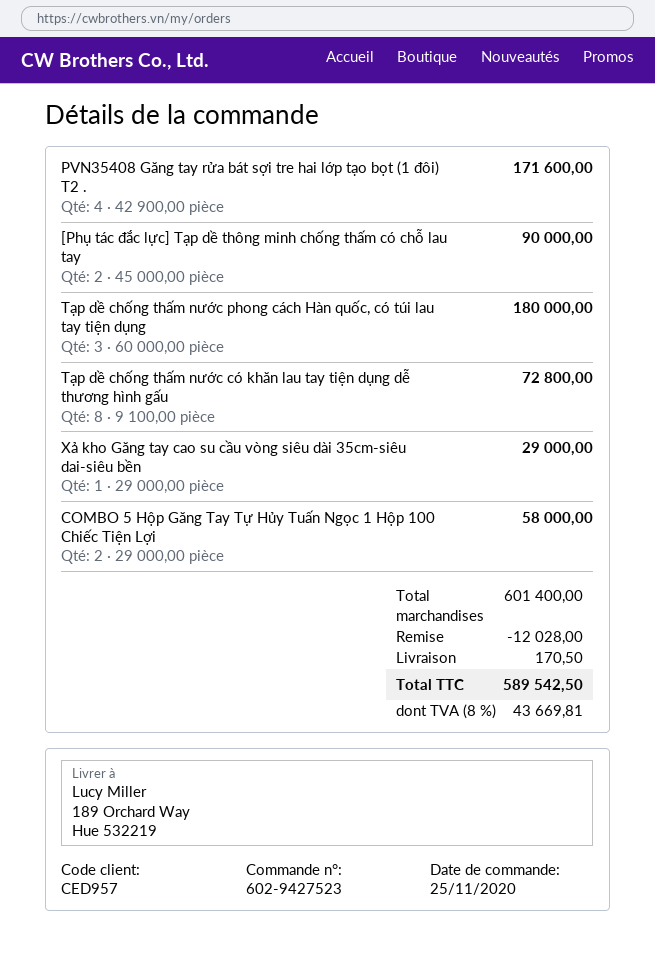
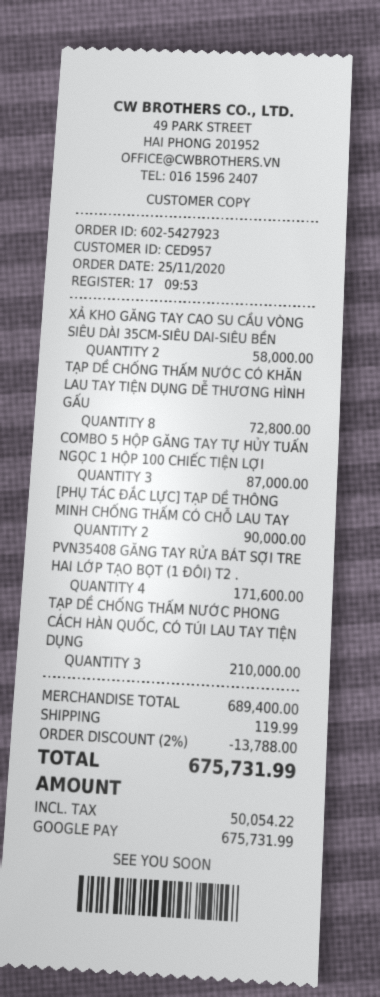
order number: 602-9427523 -> 602-5427923
Tạp dề chống thấm nước phong cách Hàn quốc, có túi lau tay tiện dụng: 3 for 180000.00 -> 3 for 210000.00
Xả kho Găng tay cao su cầu vòng siêu dài 35cm-siêu dai-siêu bền: 1 for 29000.00 -> 2 for 58000.00
COMBO 5 Hộp Găng Tay Tự Hủy Tuấn Ngọc 1 Hộp 100 Chiếc Tiện Lợi: 2 for 58000.00 -> 3 for 87000.00
subtotal: 601400.00 -> 689400.00
discount: 12028.00 -> 13788.00
shipping: 170.50 -> 119.99
tax: 43669.81 -> 50054.22
total: 589542.50 -> 675731.99

